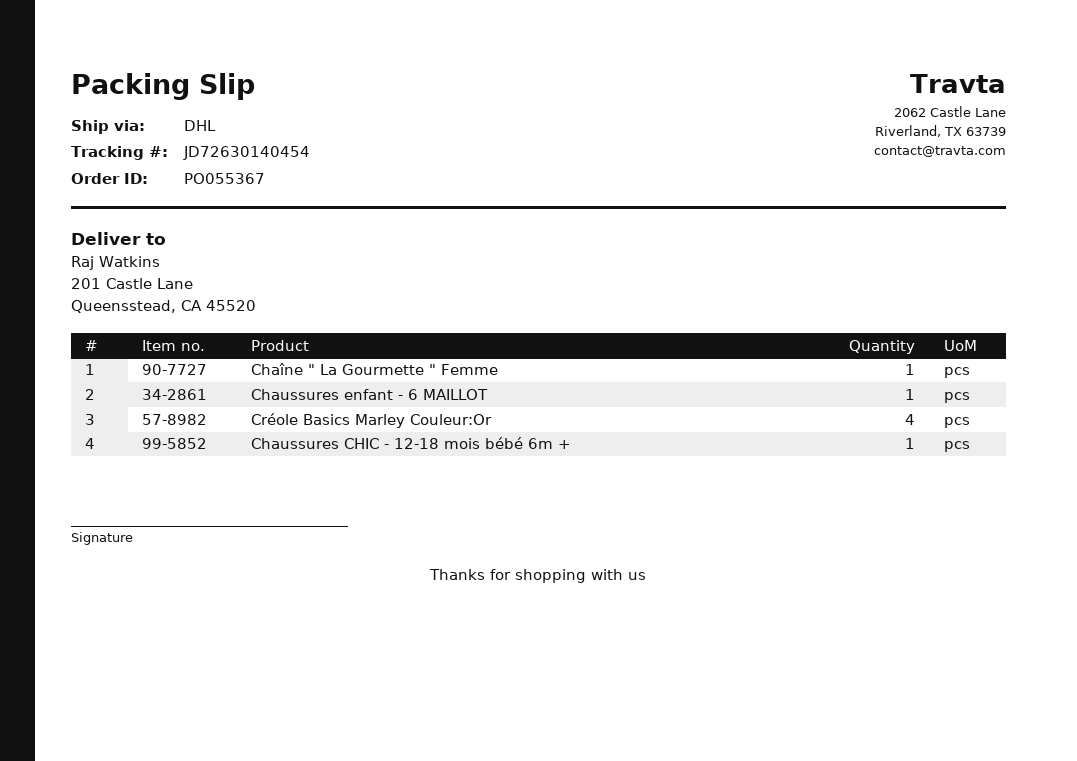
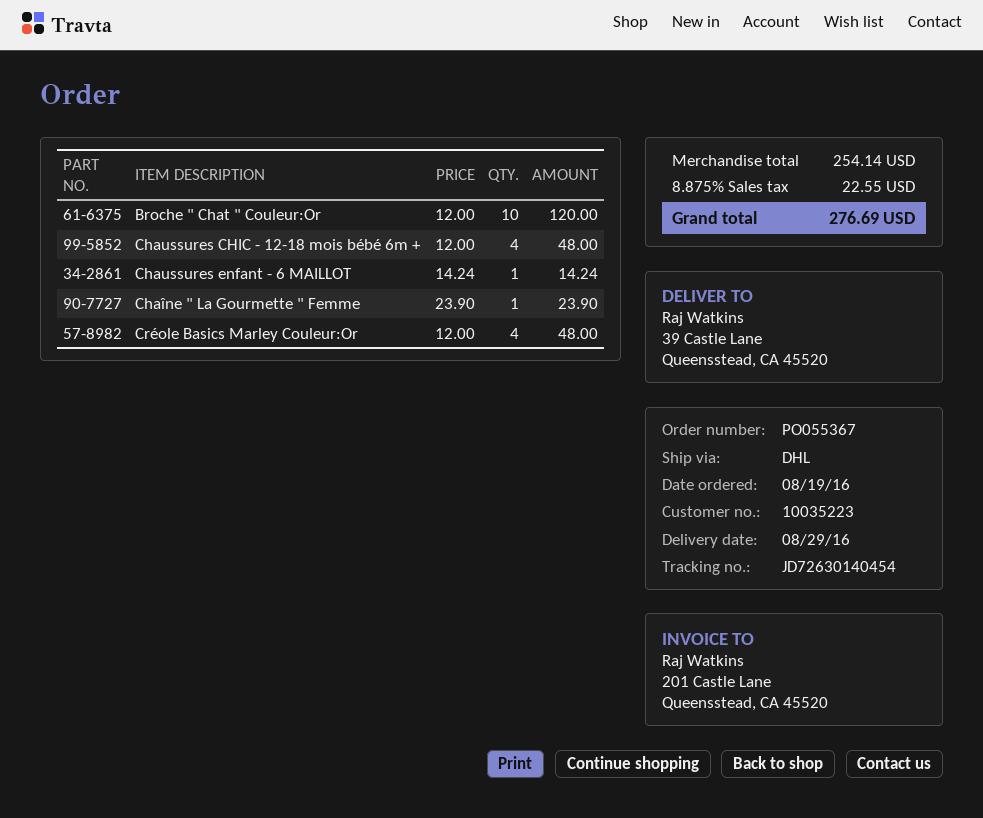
ship to: 201 Castle Lane, Queensstead, CA 45520 -> 39 Castle Lane, Queensstead, CA 45520
Chaussures CHIC - 12-18 mois bébé 6m +: 1 -> 4
Broche " Chat " Couleur:Or: none -> 10

